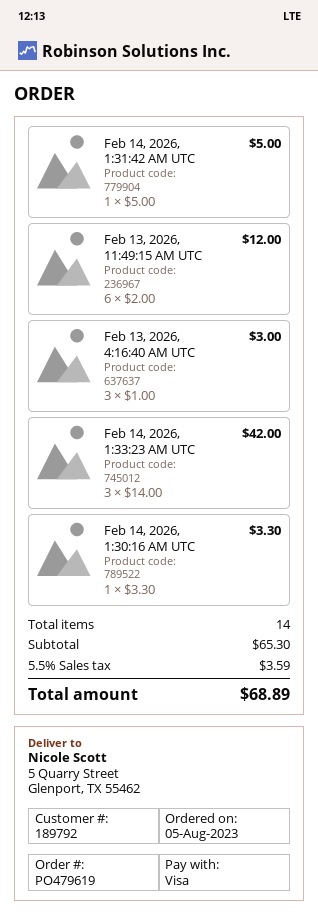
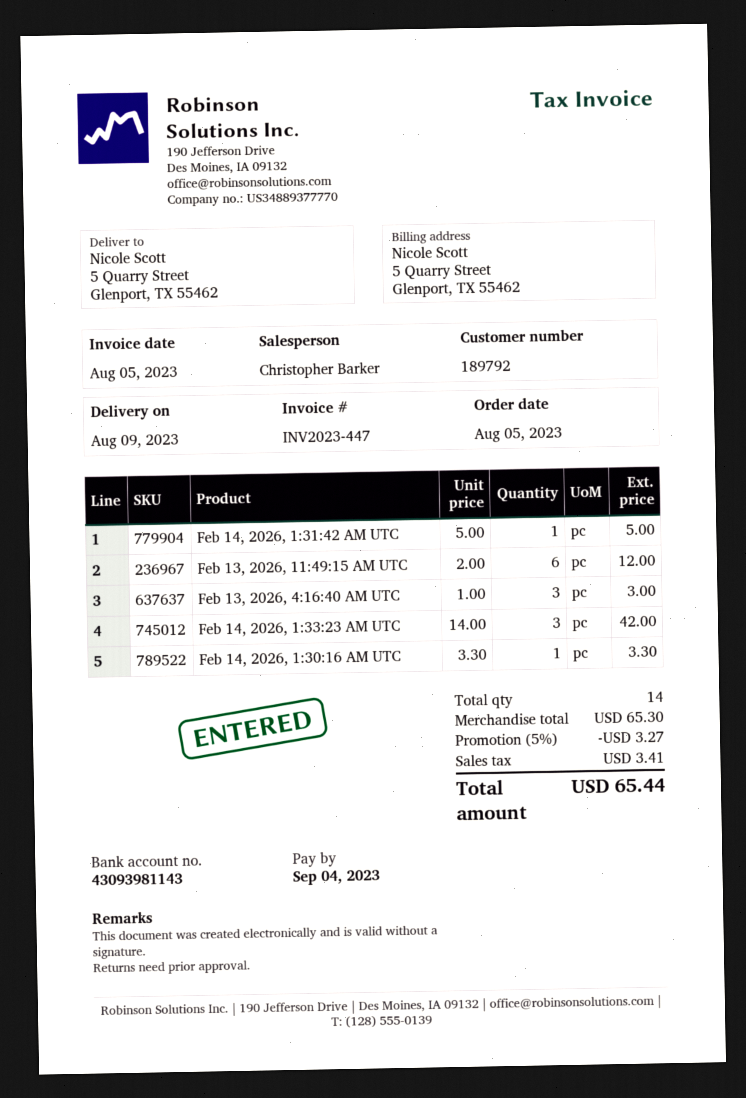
discount: none -> 5% = 3.27
tax: 3.59 -> 3.41
total: 68.89 -> 65.44

